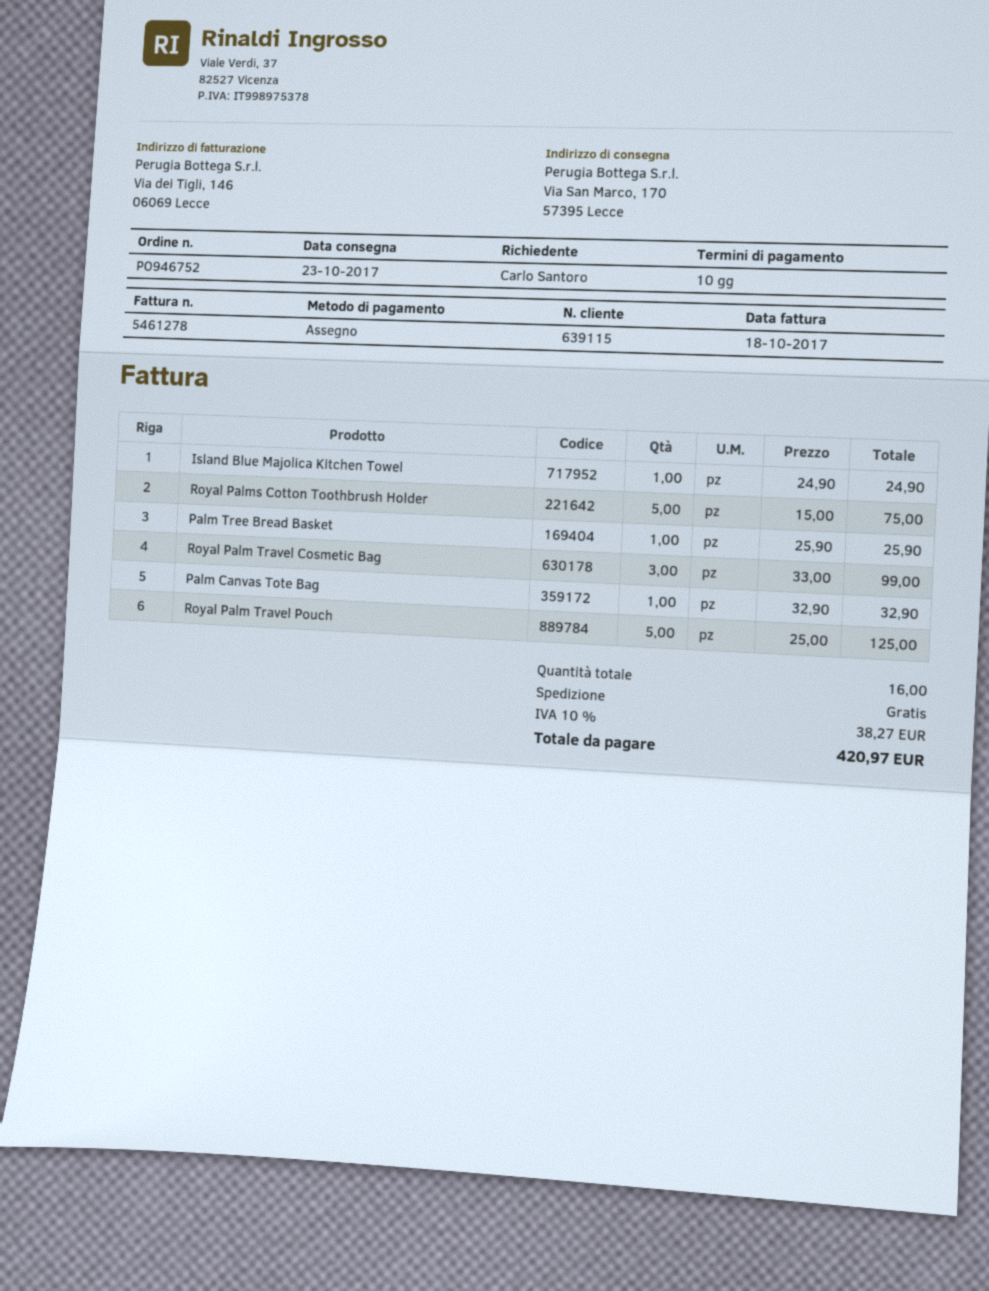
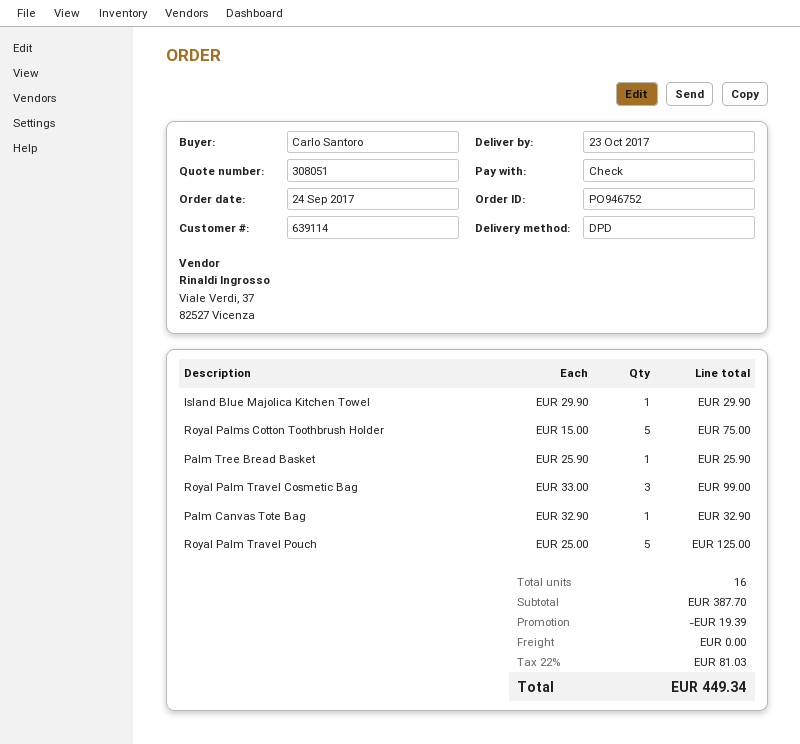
customer number: 639115 -> 639114
Island Blue Majolica Kitchen Towel: 1 x 24.90 = 24.90 -> 1 x 29.90 = 29.90
discount: none -> 19.39
tax: 10% = 38.27 -> 22% = 81.03
total: 420.97 -> 449.34

